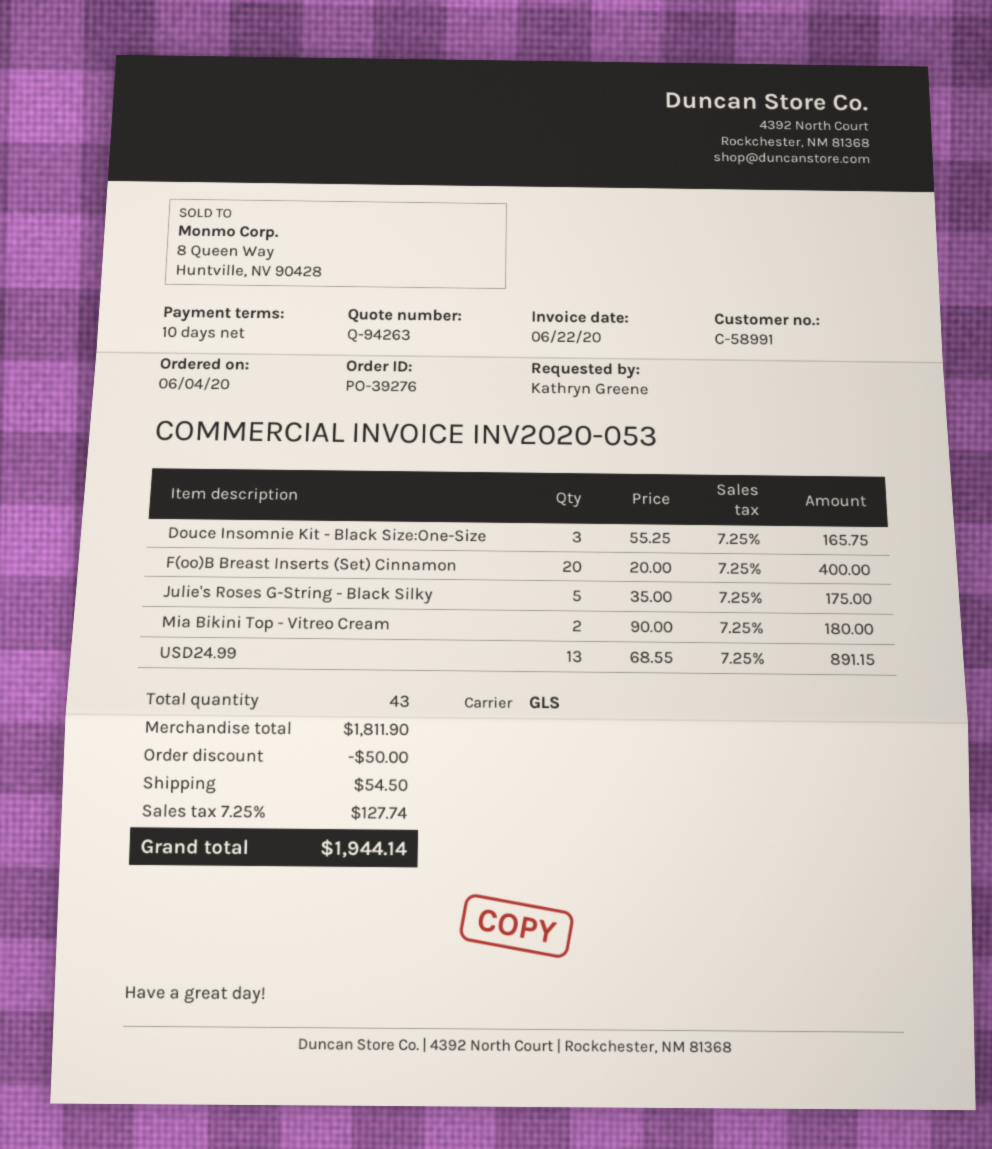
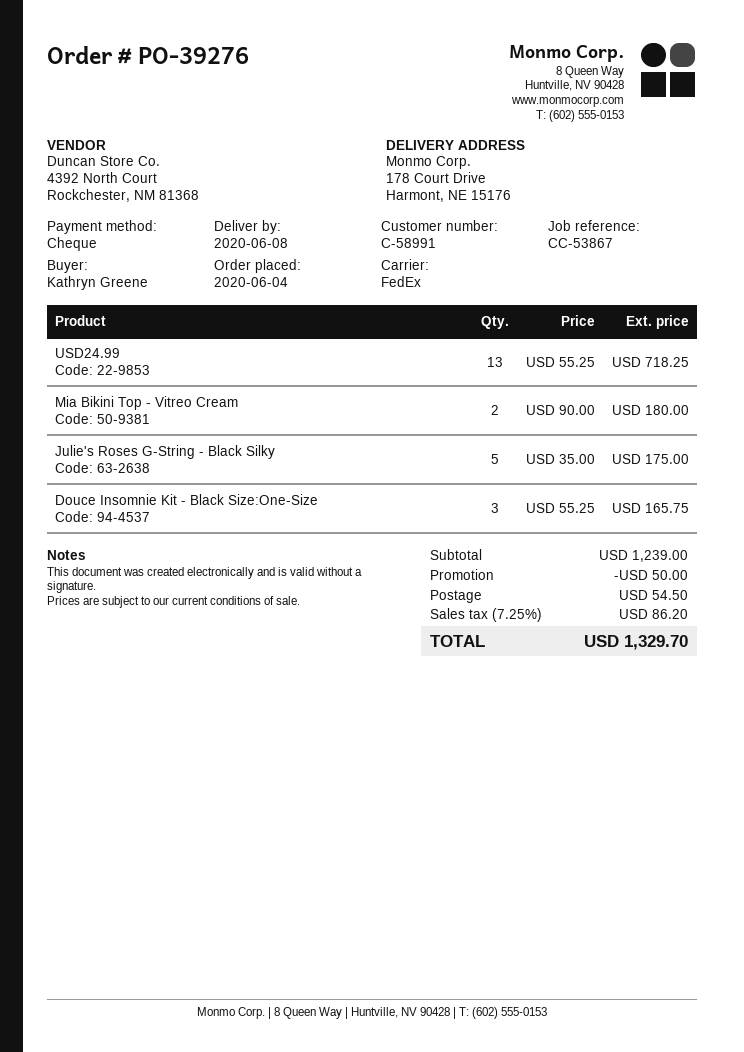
shipping method: GLS -> FedEx
F(oo)B Breast Inserts (Set) Cinnamon: 20 x 20.00 = 400.00 -> none
USD24.99: 13 x 68.55 = 891.15 -> 13 x 55.25 = 718.25
subtotal: 1811.90 -> 1239.00
tax: 7.25% = 127.74 -> 7.25% = 86.20
total: 1944.14 -> 1329.70

